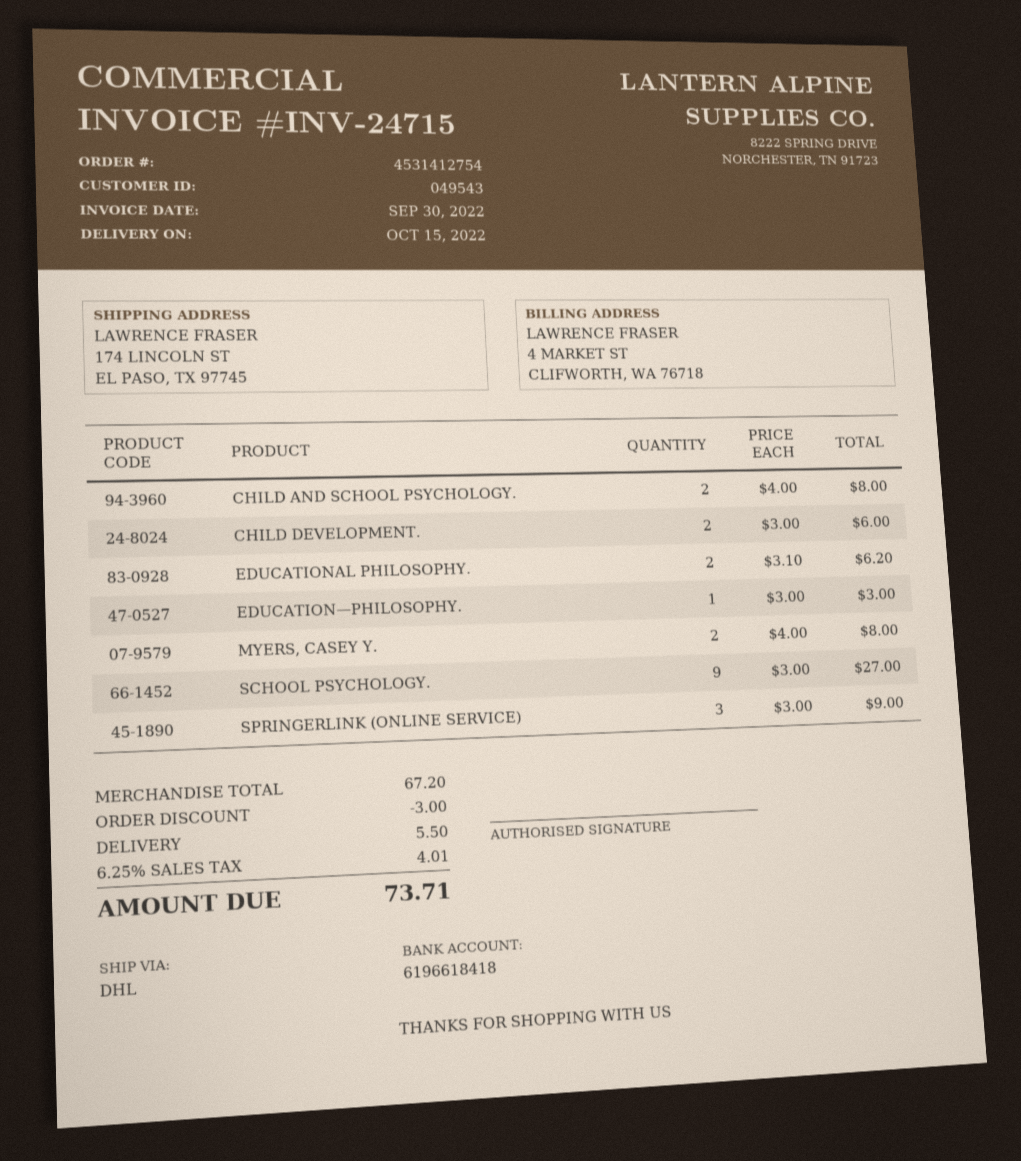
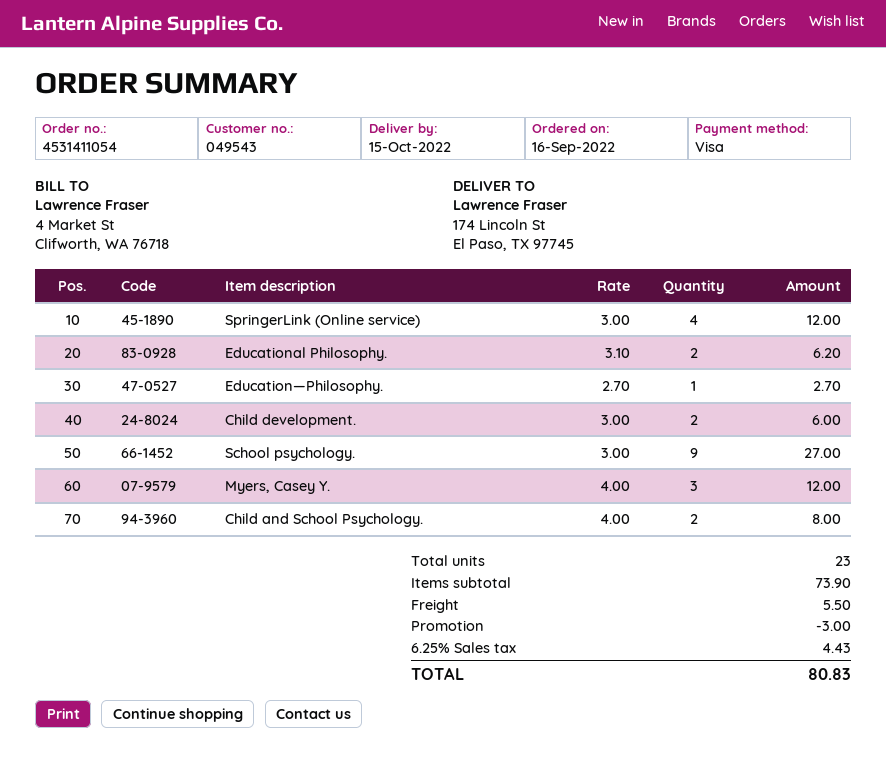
order number: 4531412754 -> 4531411054
EDUCATION—PHILOSOPHY.: 1 x 3.00 = 3.00 -> 1 x 2.70 = 2.70
MYERS, CASEY Y.: 2 x 4.00 = 8.00 -> 3 x 4.00 = 12.00
SPRINGERLINK (ONLINE SERVICE): 3 x 3.00 = 9.00 -> 4 x 3.00 = 12.00
subtotal: 67.20 -> 73.90
tax: 6.25% = 4.01 -> 6.25% = 4.43
total: 73.71 -> 80.83

